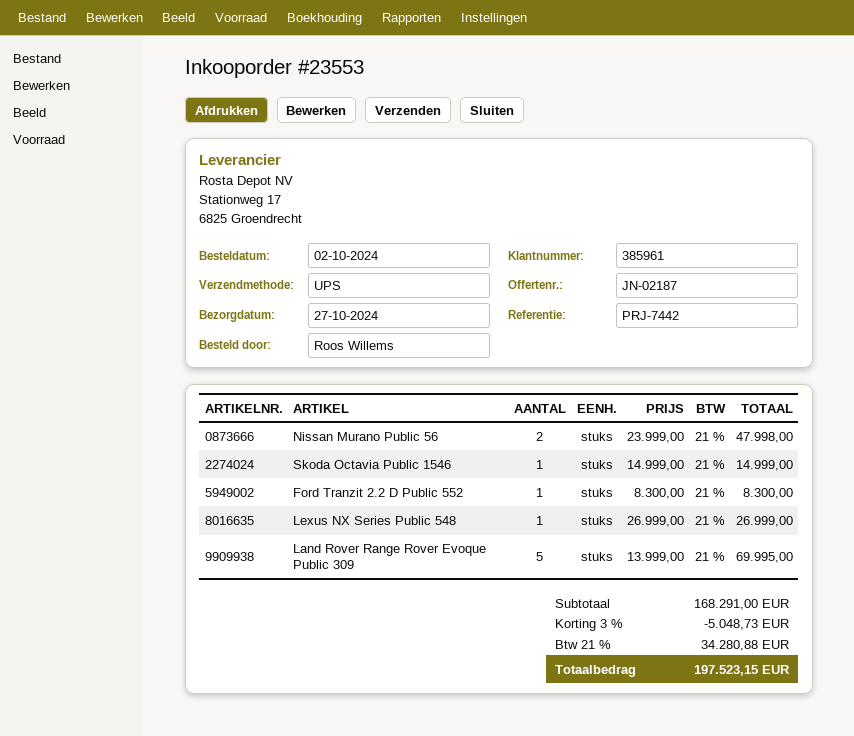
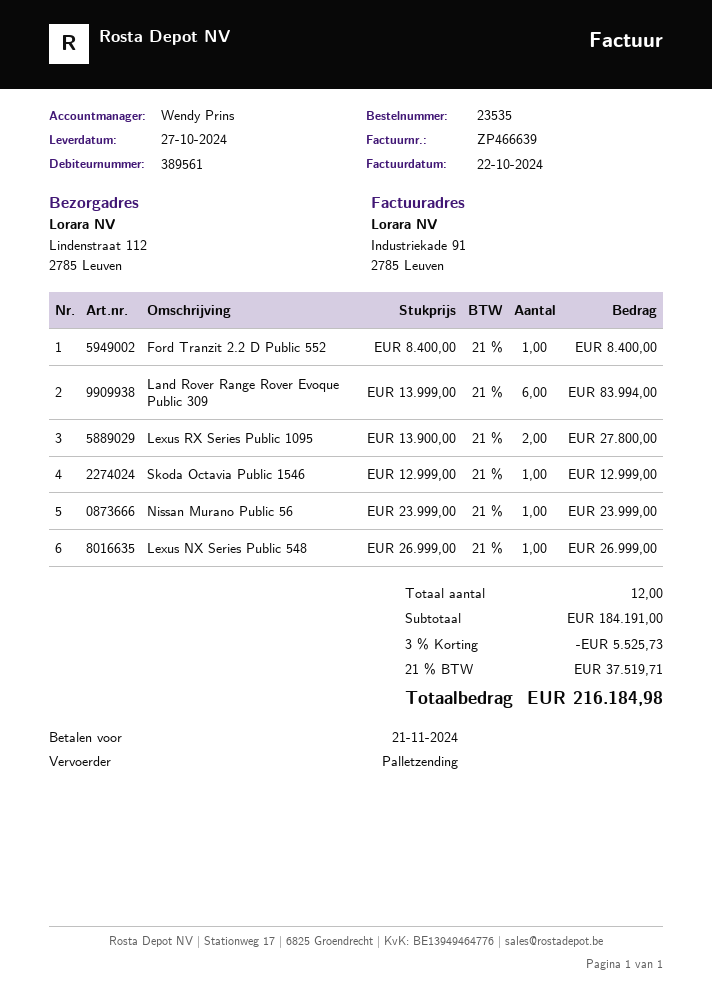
order number: 23553 -> 23535
customer number: 385961 -> 389561
shipping method: UPS -> pallet freight
Nissan Murano Public 56: 2 x 23999.00 = 47998.00 -> 1 x 23999.00 = 23999.00
Skoda Octavia Public 1546: 1 x 14999.00 = 14999.00 -> 1 x 12999.00 = 12999.00
Ford Tranzit 2.2 D Public 552: 1 x 8300.00 = 8300.00 -> 1 x 8400.00 = 8400.00
Land Rover Range Rover Evoque Public 309: 5 x 13999.00 = 69995.00 -> 6 x 13999.00 = 83994.00
Lexus RX Series Public 1095: none -> 2 x 13900.00 = 27800.00
subtotal: 168291.00 -> 184191.00
discount: 3% = 5048.73 -> 3% = 5525.73
tax: 21% = 34280.88 -> 21% = 37519.71
total: 197523.15 -> 216184.98

